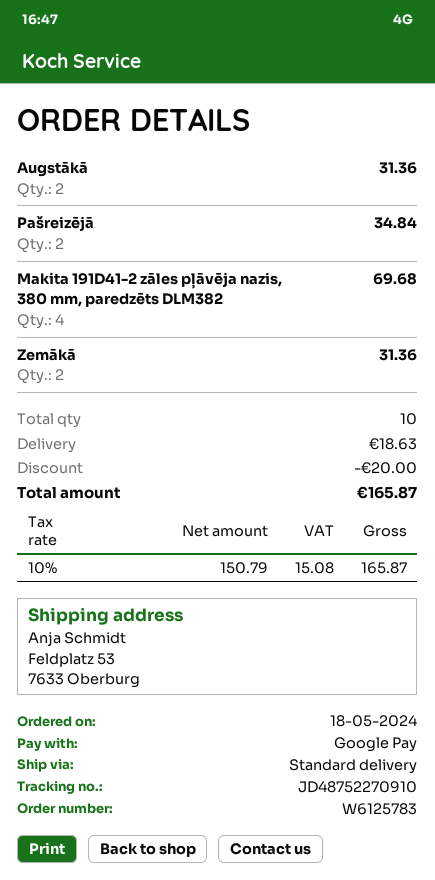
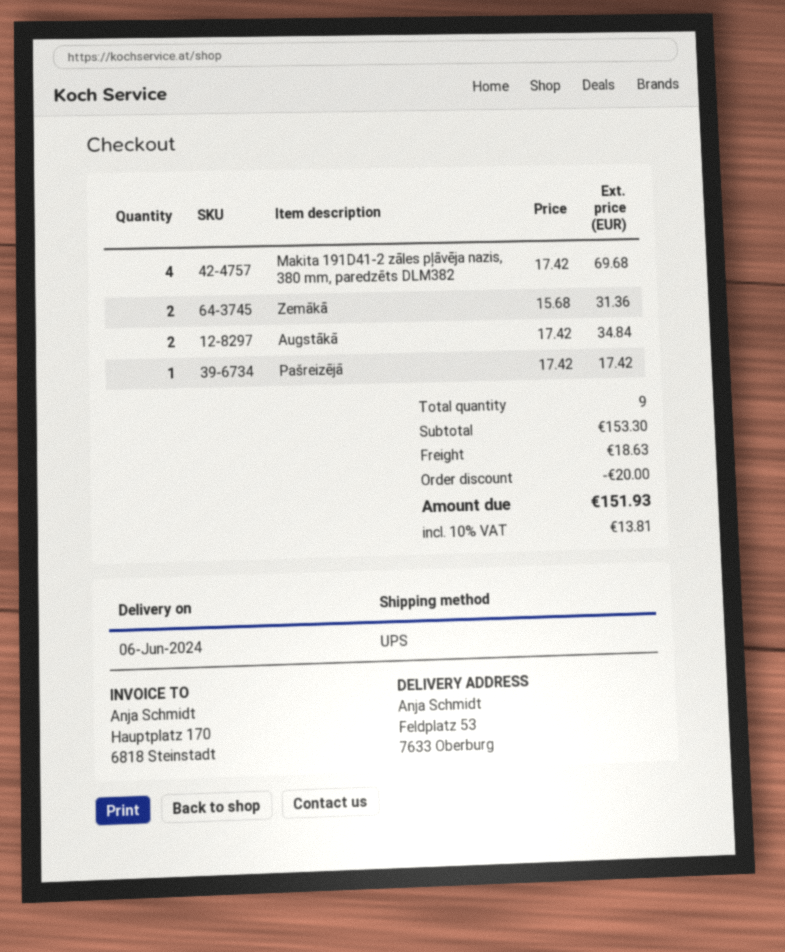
shipping method: standard -> UPS
Augstākā: 2 for 31.36 -> 2 for 34.84
Pašreizējā: 2 for 34.84 -> 1 for 17.42
total quantity: 10 -> 9
tax: 10% = 15.08 -> 10% = 13.81
total: 165.87 -> 151.93

